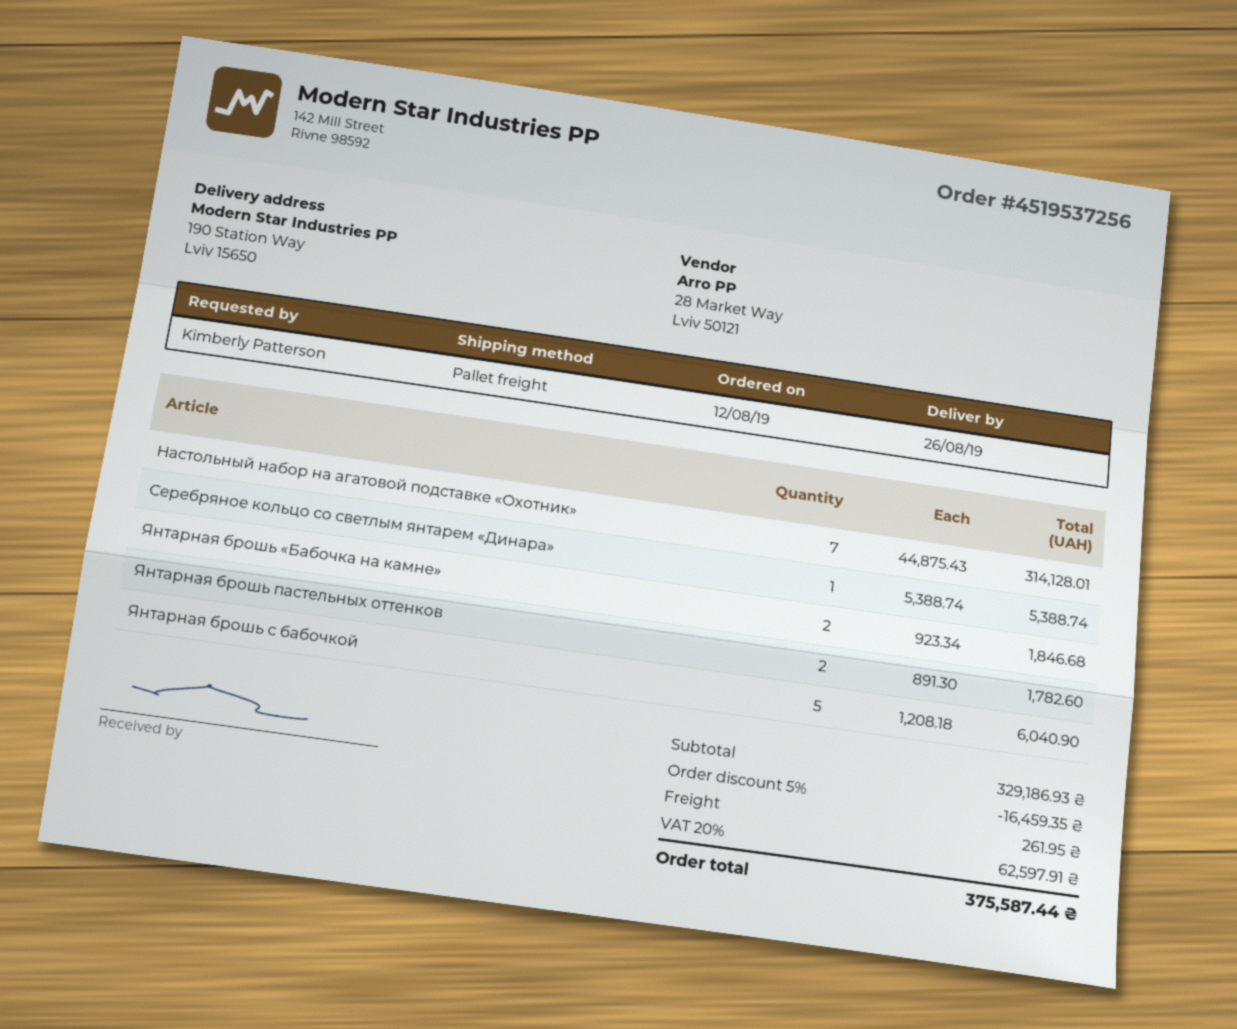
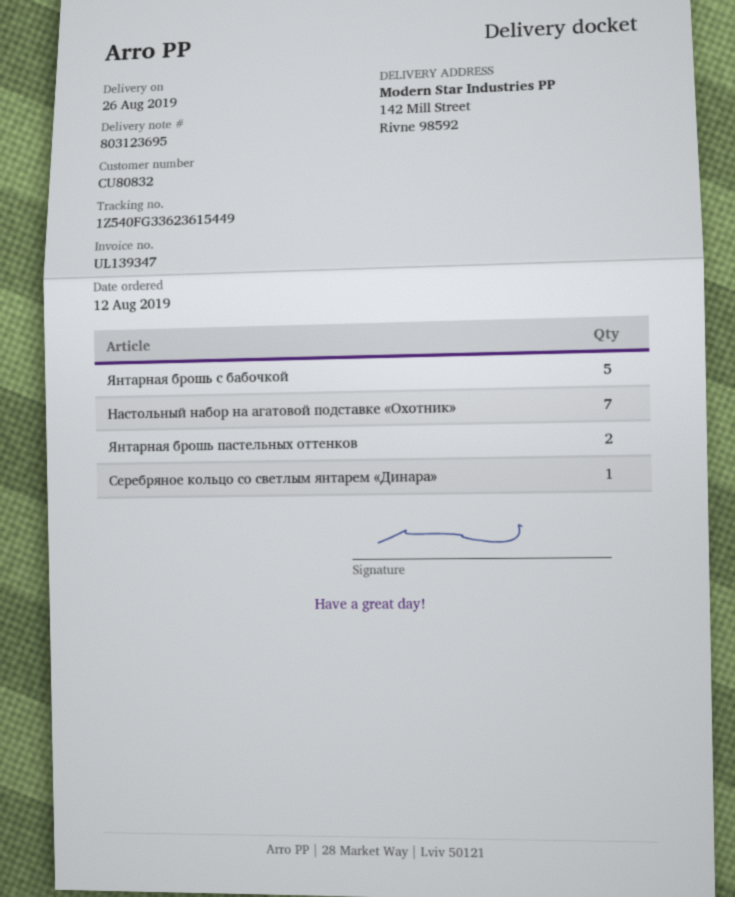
ship to: 190 Station Way, Lviv 15650 -> 142 Mill Street, Rivne 98592
Янтарная брошь «Бабочка на камне»: 2 -> none

